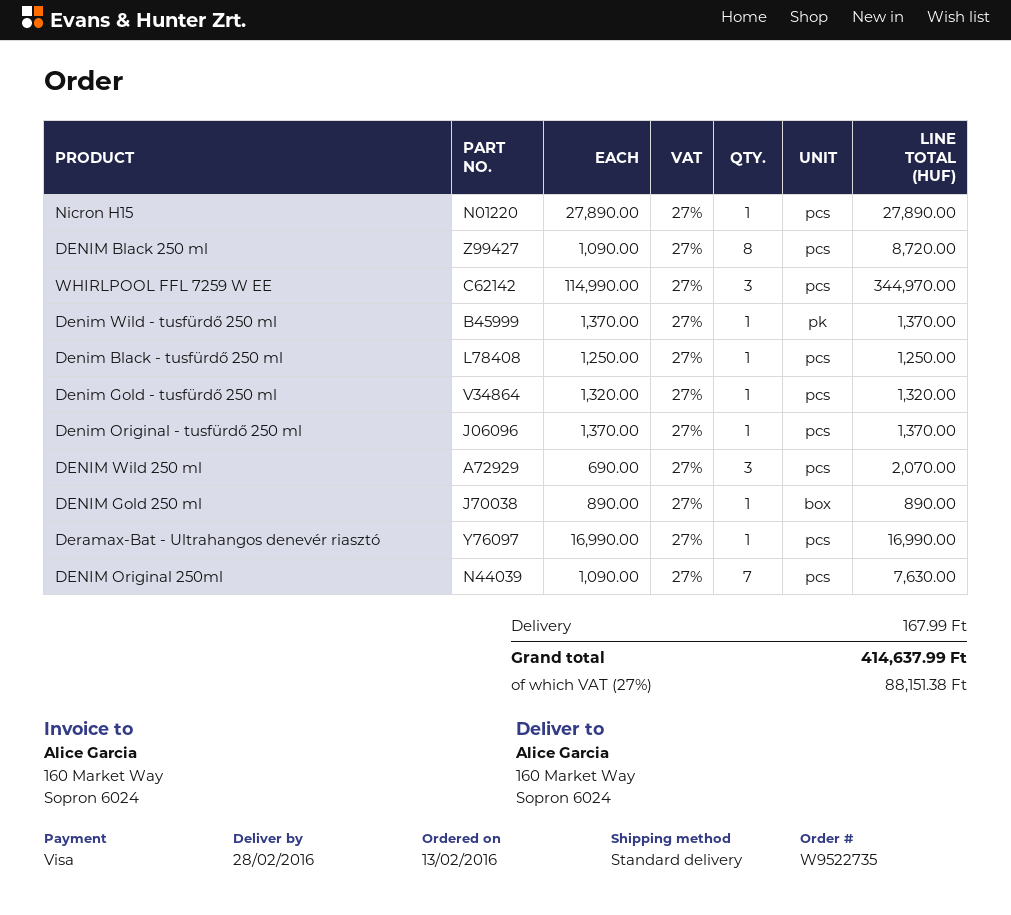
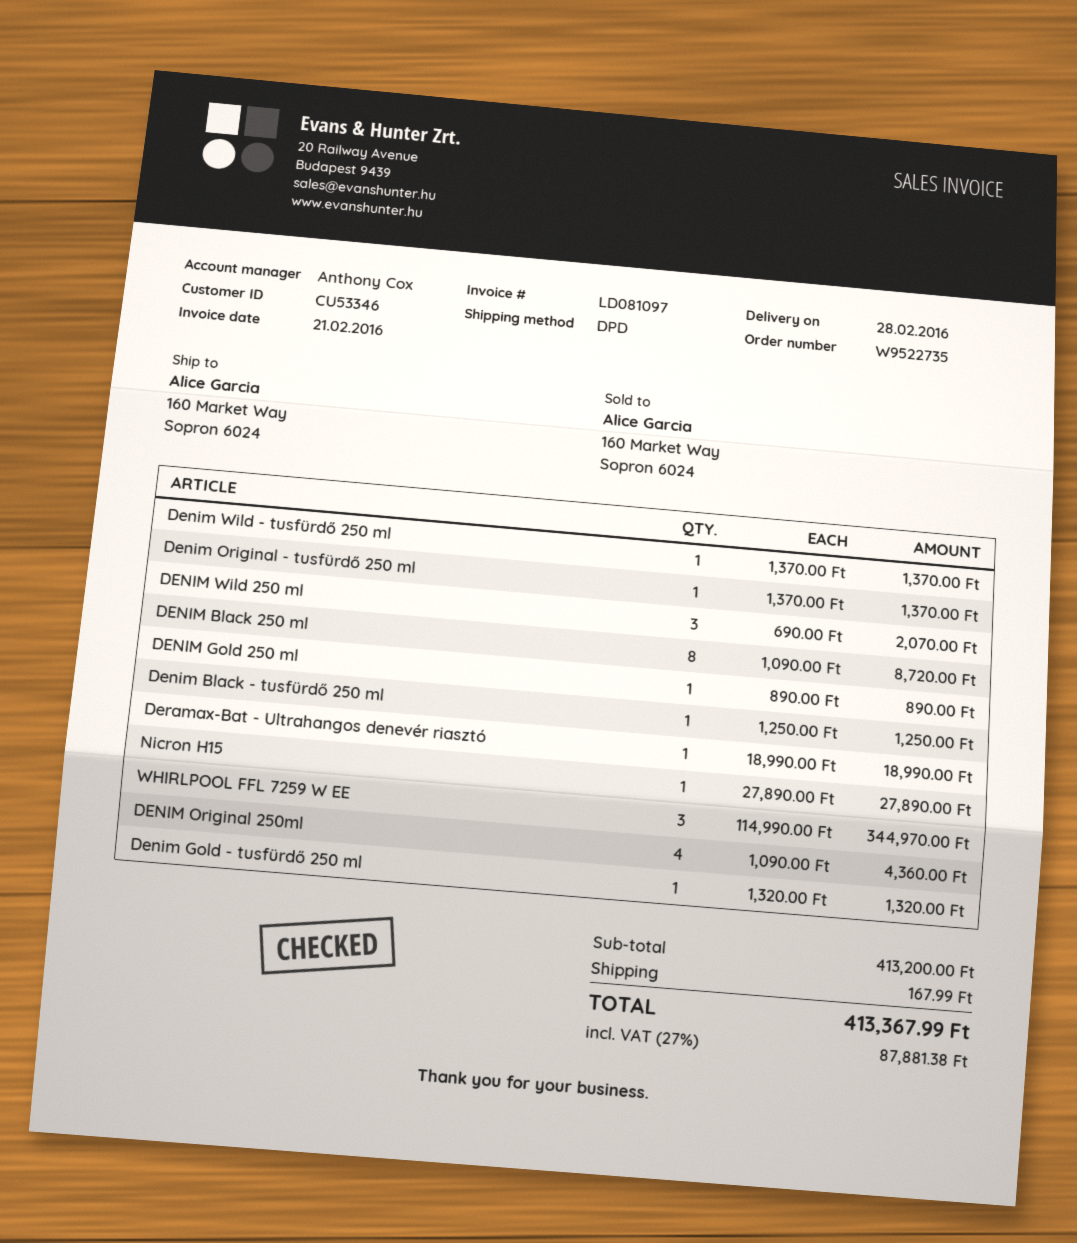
shipping method: standard -> DPD
Deramax-Bat - Ultrahangos denevér riasztó: 1 x 16990.00 = 16990.00 -> 1 x 18990.00 = 18990.00
DENIM Original 250ml: 7 x 1090.00 = 7630.00 -> 4 x 1090.00 = 4360.00
tax: 27% = 88151.38 -> 27% = 87881.38
total: 414637.99 -> 413367.99

